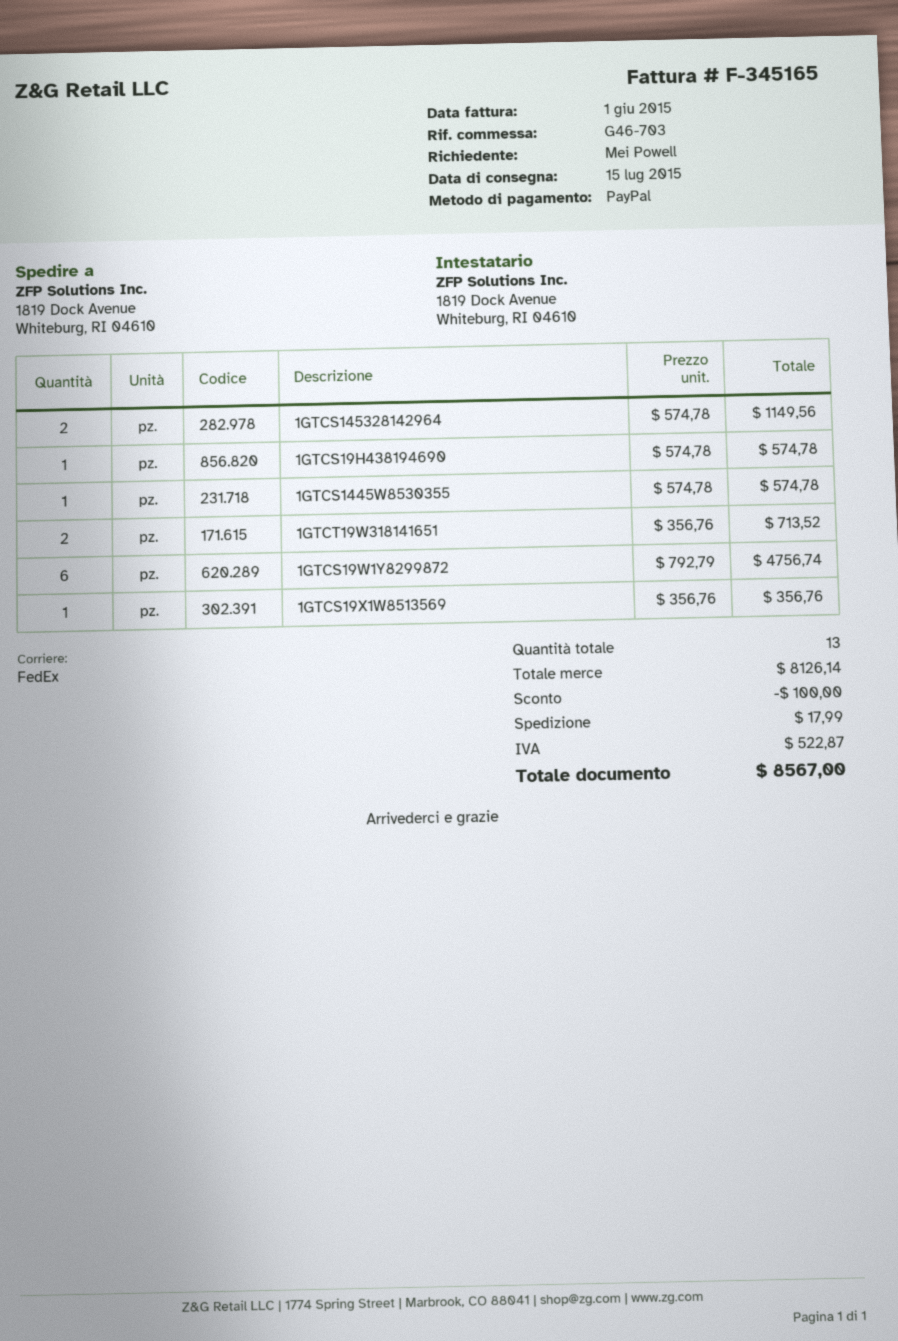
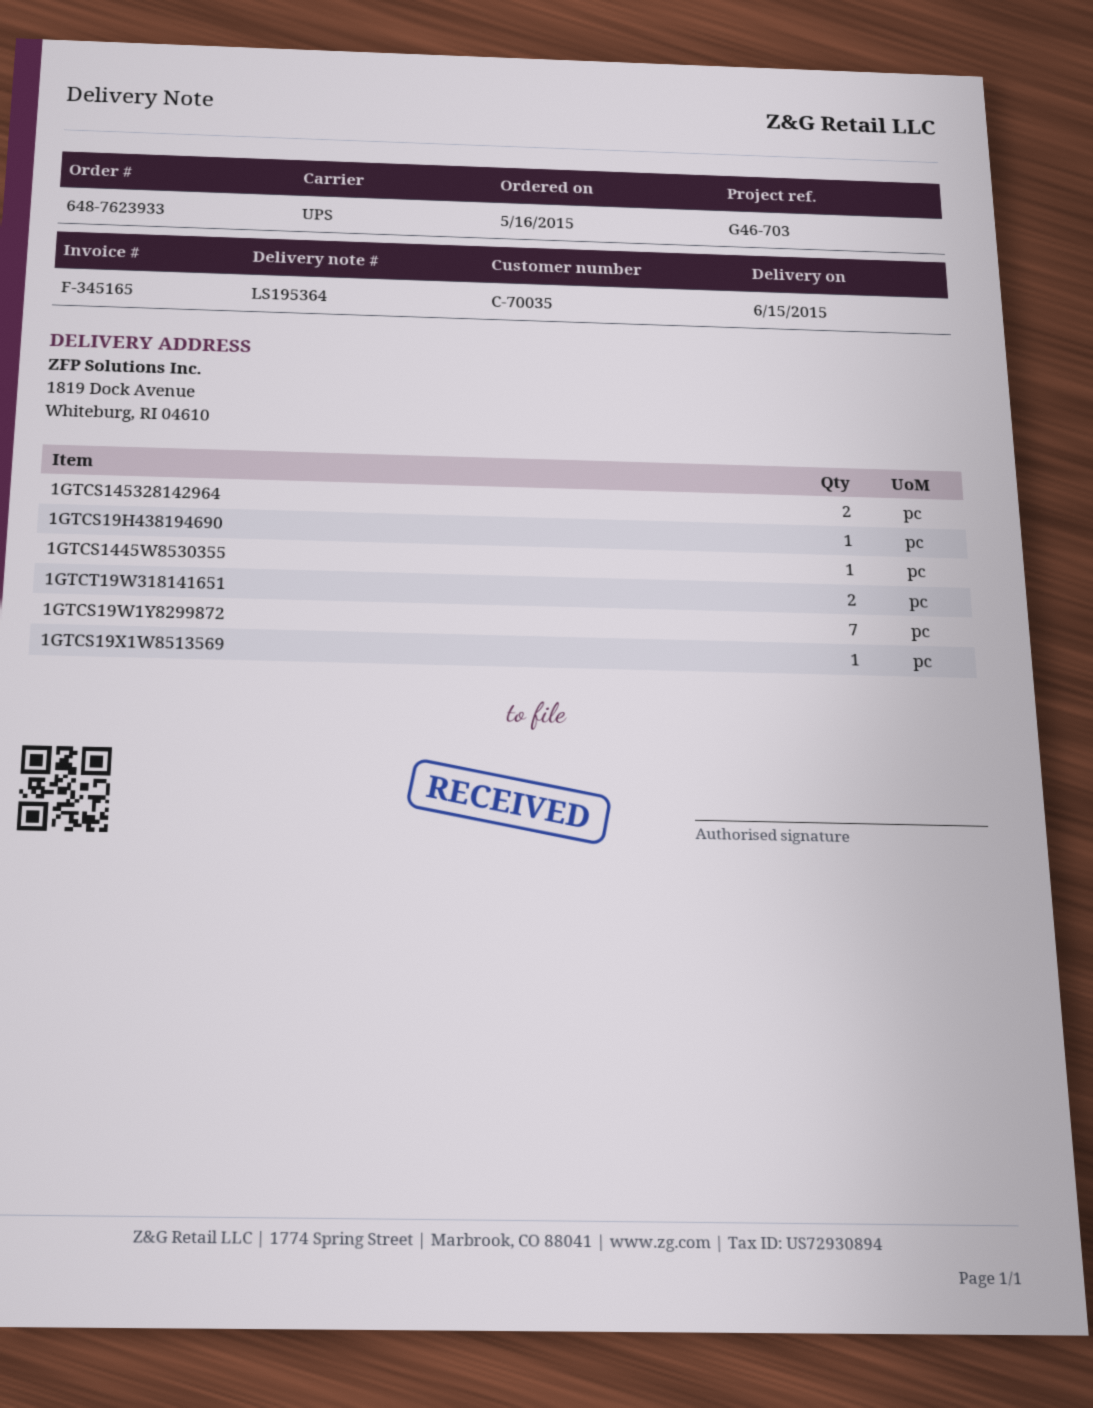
delivery date: 2015-07-15 -> 2015-06-15
shipping method: FedEx -> UPS
1GTCS19W1Y8299872: 6 -> 7

